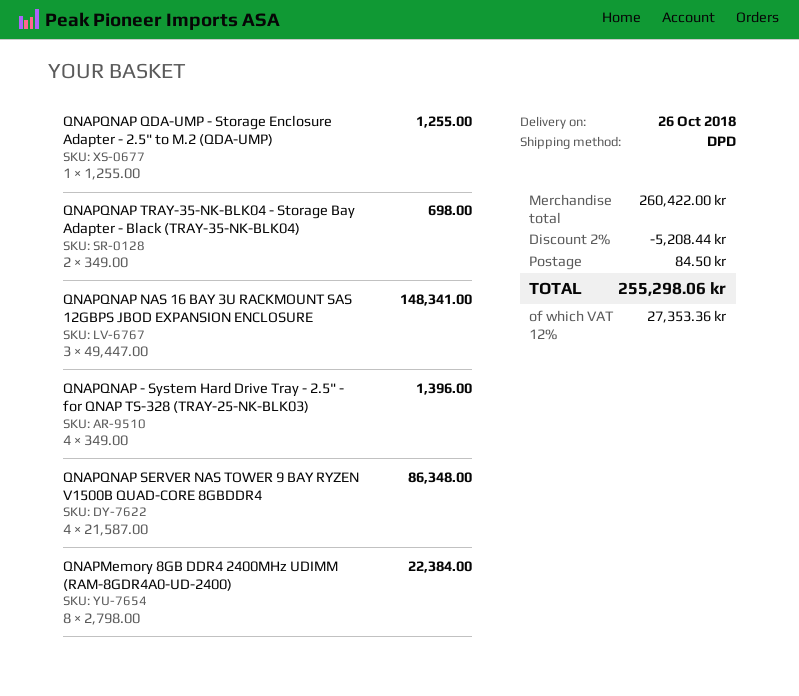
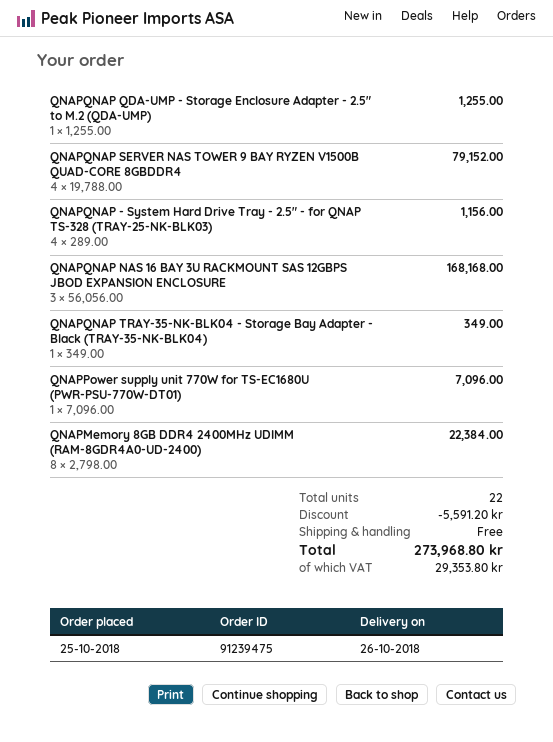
QNAPQNAP TRAY-35-NK-BLK04 - Storage Bay Adapter - Black (TRAY-35-NK-BLK04): 2 x 349.00 = 698.00 -> 1 x 349.00 = 349.00
QNAPQNAP NAS 16 BAY 3U RACKMOUNT SAS 12GBPS JBOD EXPANSION ENCLOSURE: 3 x 49447.00 = 148341.00 -> 3 x 56056.00 = 168168.00
QNAPQNAP - System Hard Drive Tray - 2.5" - for QNAP TS-328 (TRAY-25-NK-BLK03): 4 x 349.00 = 1396.00 -> 4 x 289.00 = 1156.00
QNAPQNAP SERVER NAS TOWER 9 BAY RYZEN V1500B QUAD-CORE 8GBDDR4: 4 x 21587.00 = 86348.00 -> 4 x 19788.00 = 79152.00
QNAPPower supply unit 770W for TS-EC1680U (PWR-PSU-770W-DT01): none -> 1 x 7096.00 = 7096.00
discount: 5208.44 -> 5591.20
shipping: 84.50 -> 0.00
tax: 27353.36 -> 29353.80
total: 255298.06 -> 273968.80

